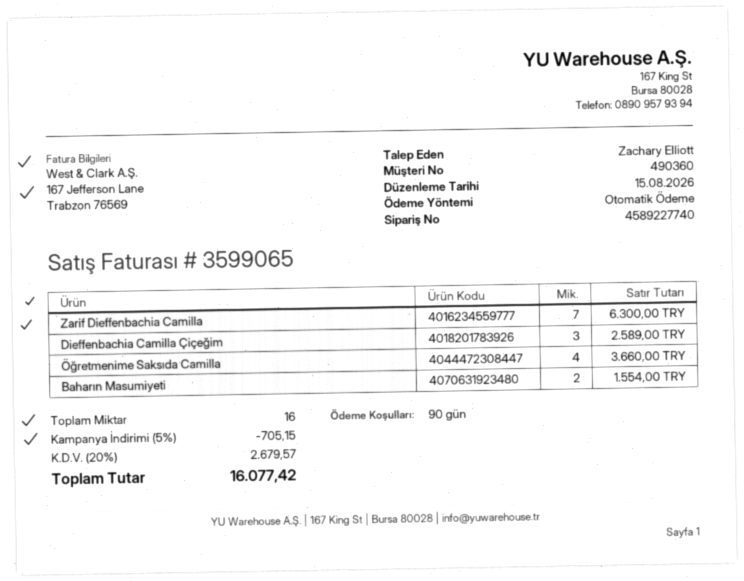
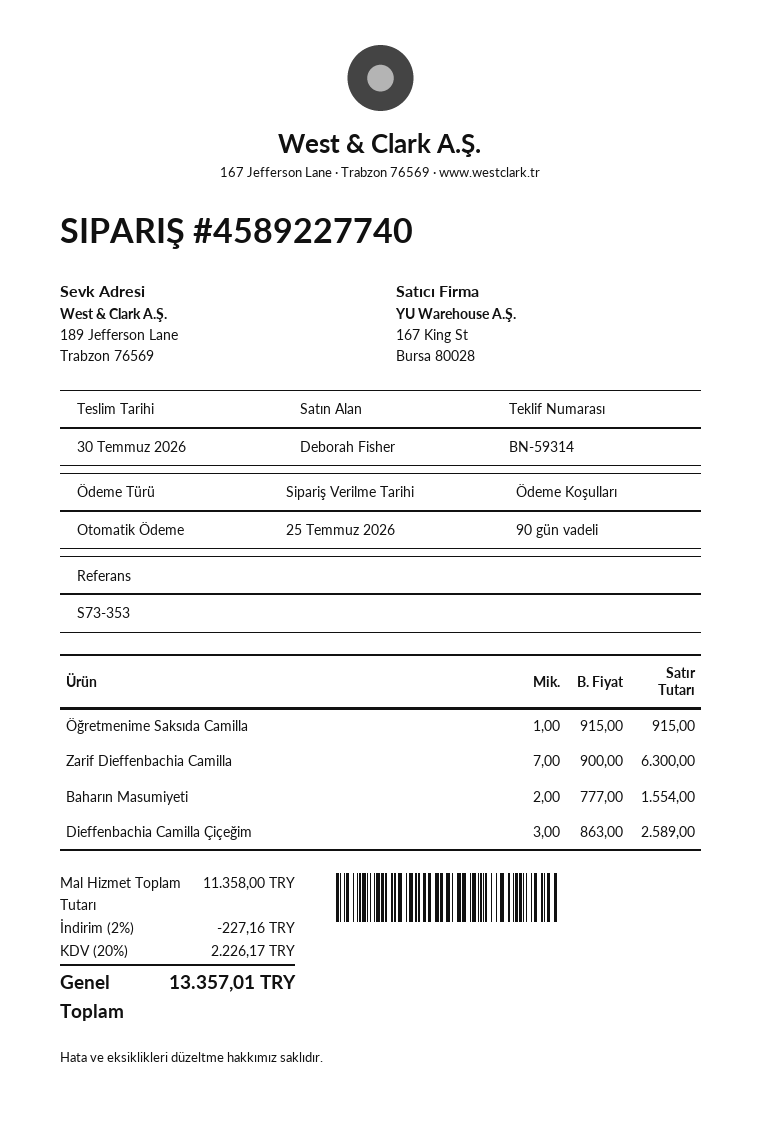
ordered by: Zachary Elliott -> Deborah Fisher
Öğretmenime Saksıda Camilla: 4 for 3660.00 -> 1 for 915.00
discount: 5% = 705.15 -> 2% = 227.16
tax: 20% = 2679.57 -> 20% = 2226.17
total: 16077.42 -> 13357.01

